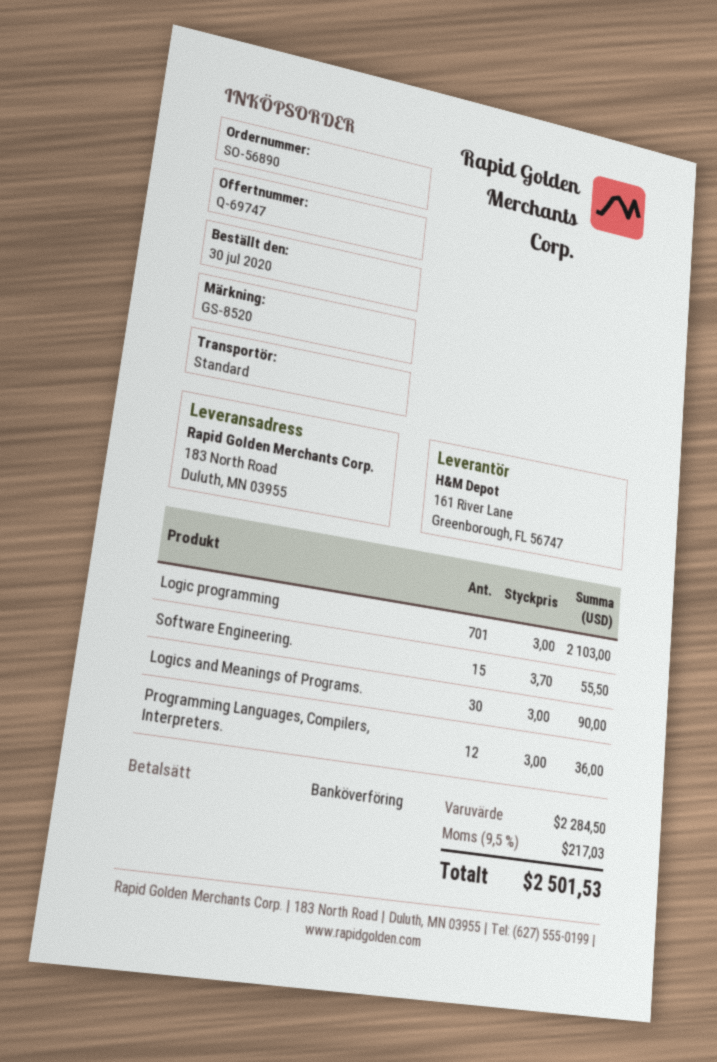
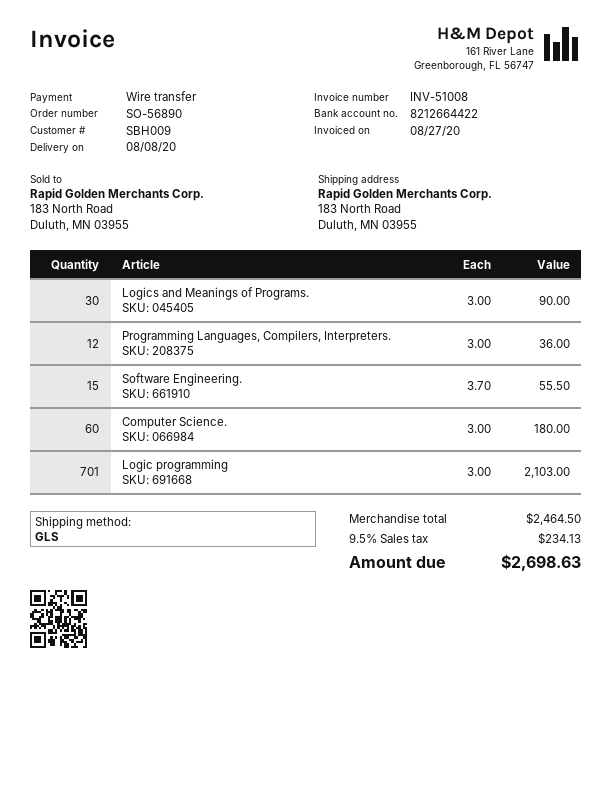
shipping method: standard -> GLS
Computer Science.: none -> 60 x 3.00 = 180.00
subtotal: 2284.50 -> 2464.50
tax: 9.5% = 217.03 -> 9.5% = 234.13
total: 2501.53 -> 2698.63

